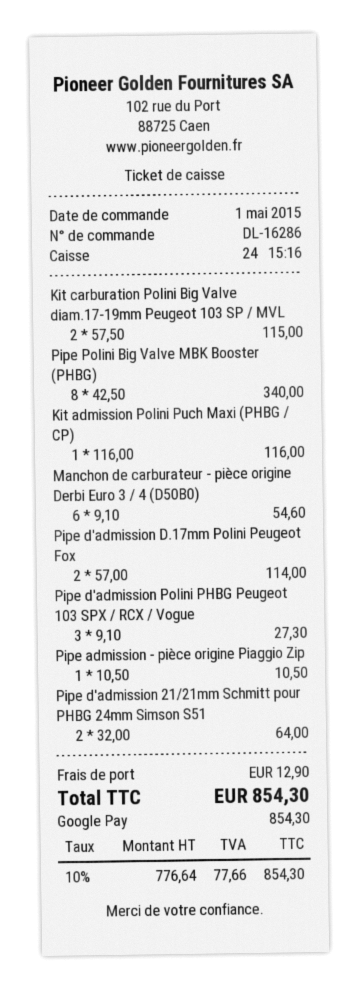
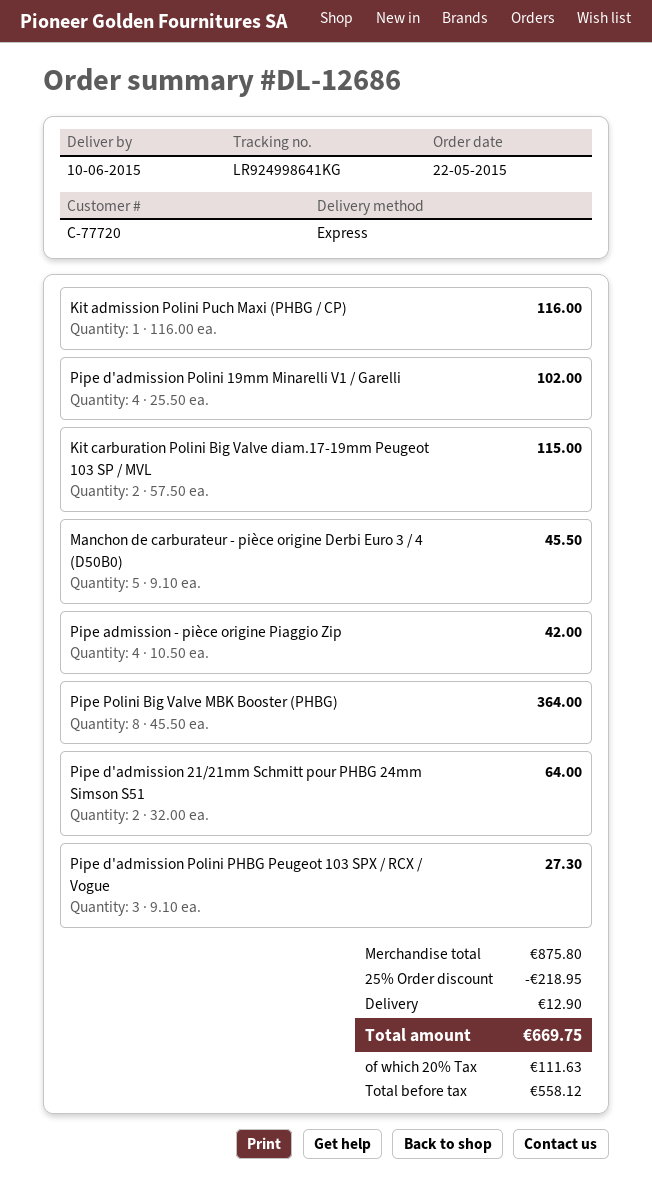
order number: DL-16286 -> DL-12686
order date: 2015-05-01 -> 2015-05-22
Pipe Polini Big Valve MBK Booster (PHBG): 8 x 42.50 = 340.00 -> 8 x 45.50 = 364.00
Manchon de carburateur - pièce origine Derbi Euro 3 / 4 (D50B0): 6 x 9.10 = 54.60 -> 5 x 9.10 = 45.50
Pipe d'admission D.17mm Polini Peugeot Fox: 2 x 57.00 = 114.00 -> none
Pipe admission - pièce origine Piaggio Zip: 1 x 10.50 = 10.50 -> 4 x 10.50 = 42.00
Pipe d'admission Polini 19mm Minarelli V1 / Garelli: none -> 4 x 25.50 = 102.00
discount: none -> 25% = 218.95
net: 776.64 -> 558.12
tax: 10% = 77.66 -> 20% = 111.63
total: 854.30 -> 669.75

